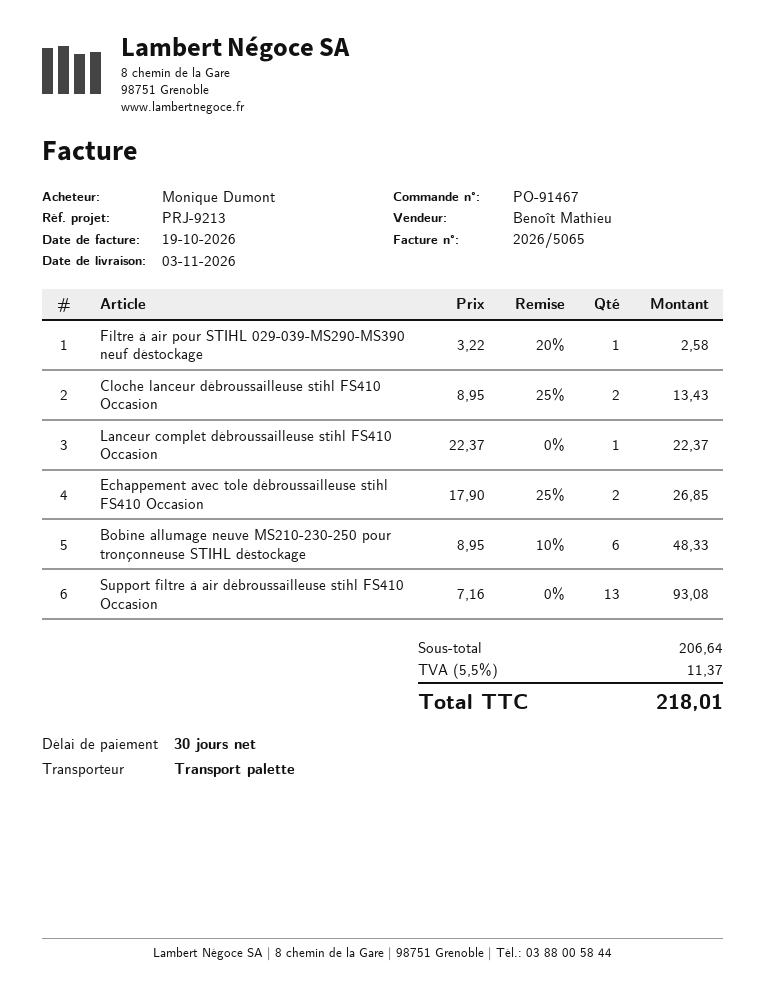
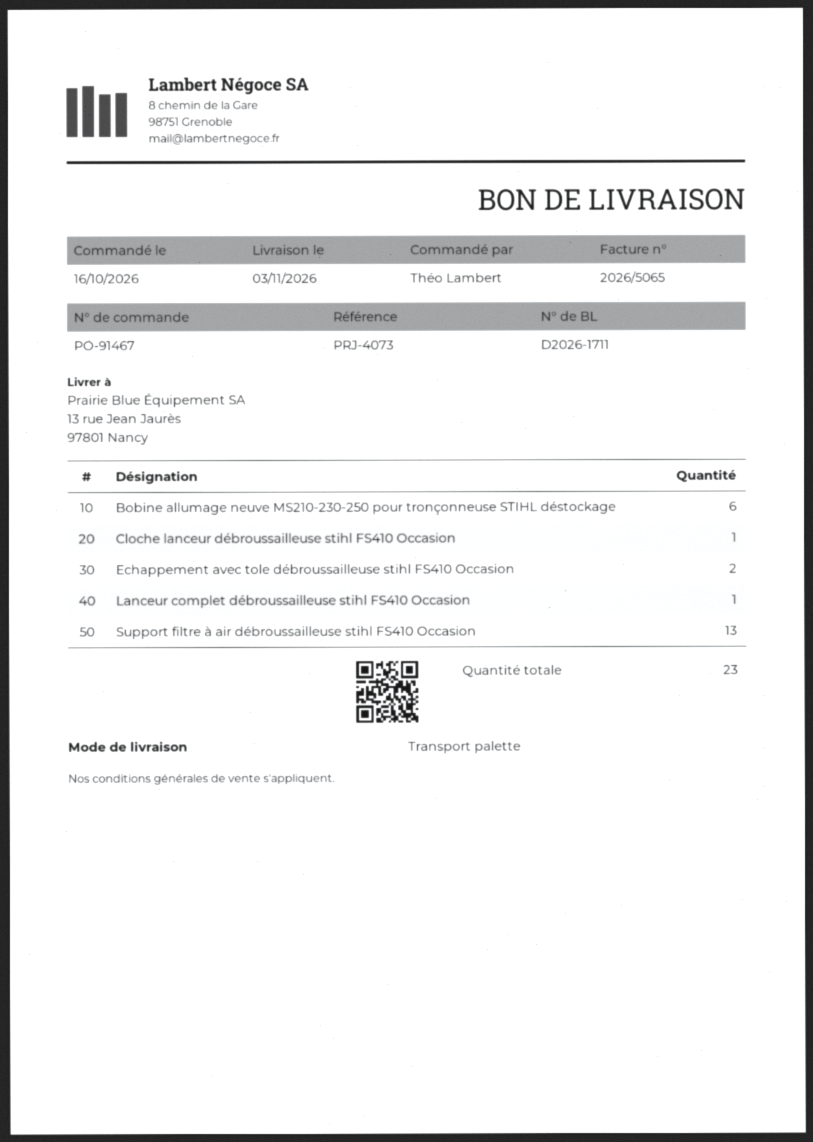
reference: PRJ-9213 -> PRJ-4073
ordered by: Monique Dumont -> Théo Lambert
Filtre à air pour STIHL 029-039-MS290-MS390 neuf déstockage: 1 -> none
Cloche lanceur débroussailleuse stihl FS410 Occasion: 2 -> 1

